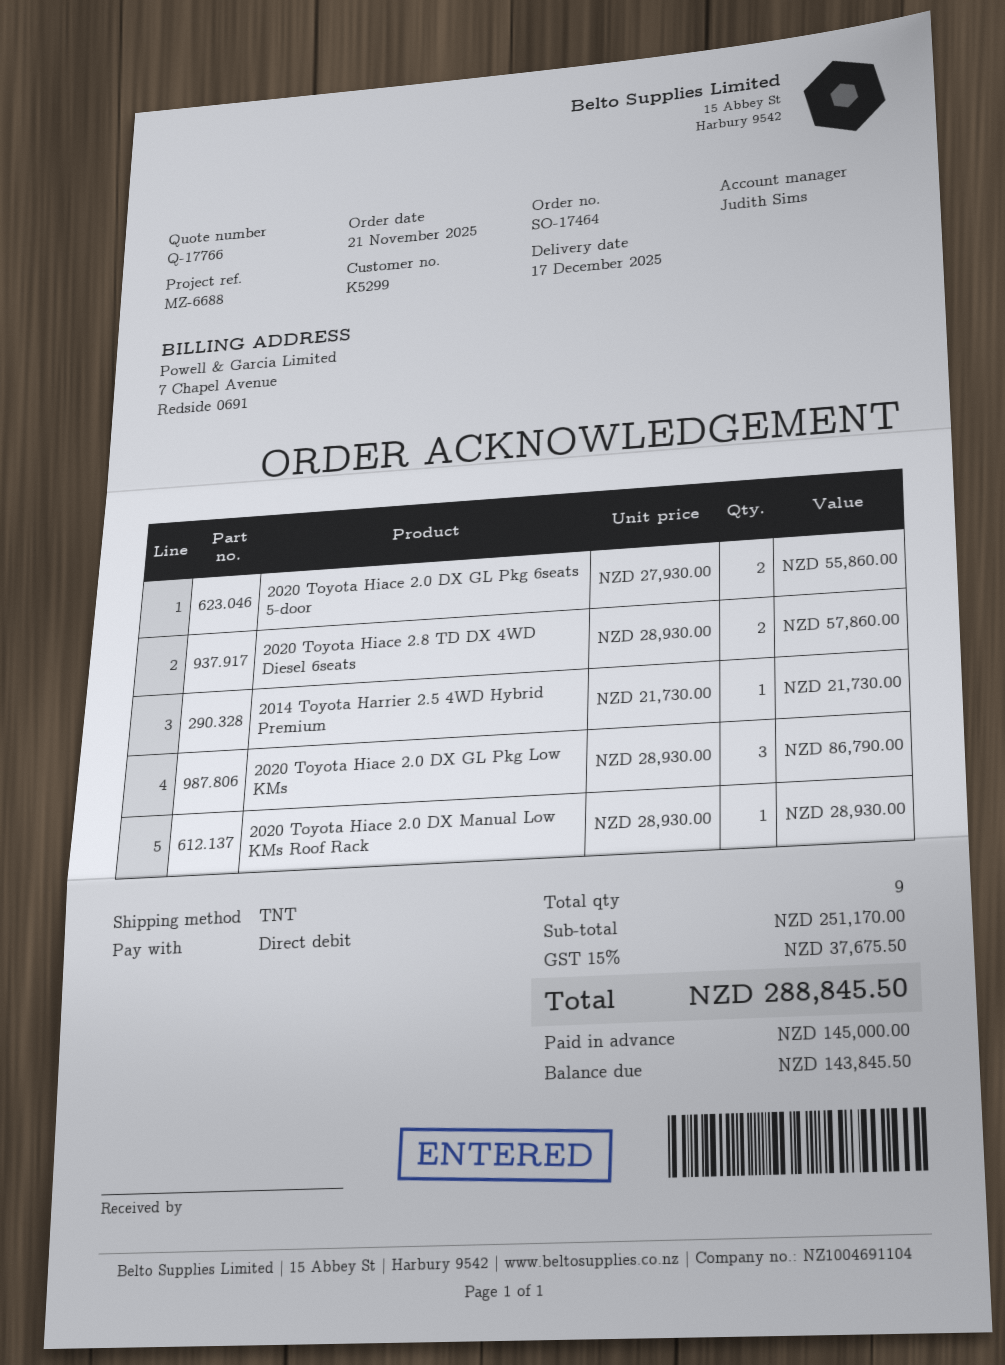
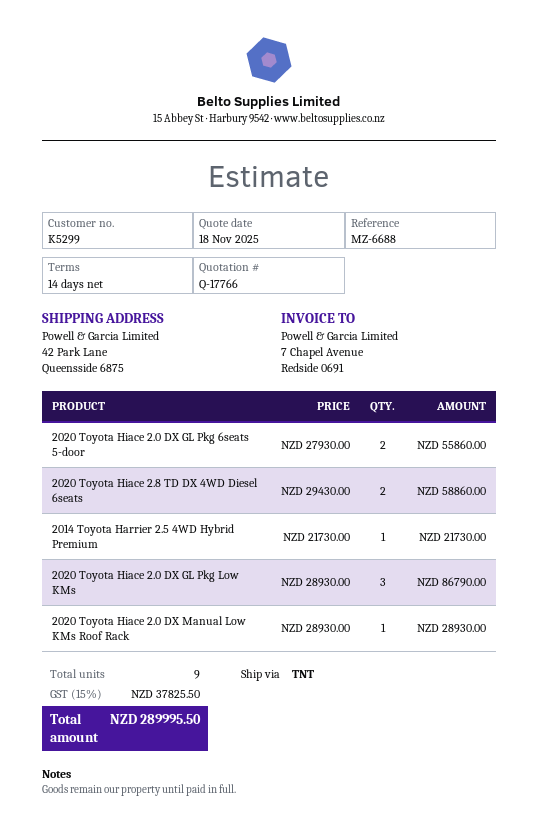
2020 Toyota Hiace 2.8 TD DX 4WD Diesel 6seats: 2 x 28930.00 = 57860.00 -> 2 x 29430.00 = 58860.00
tax: 15% = 37675.50 -> 15% = 37825.50
total: 288845.50 -> 289995.50

